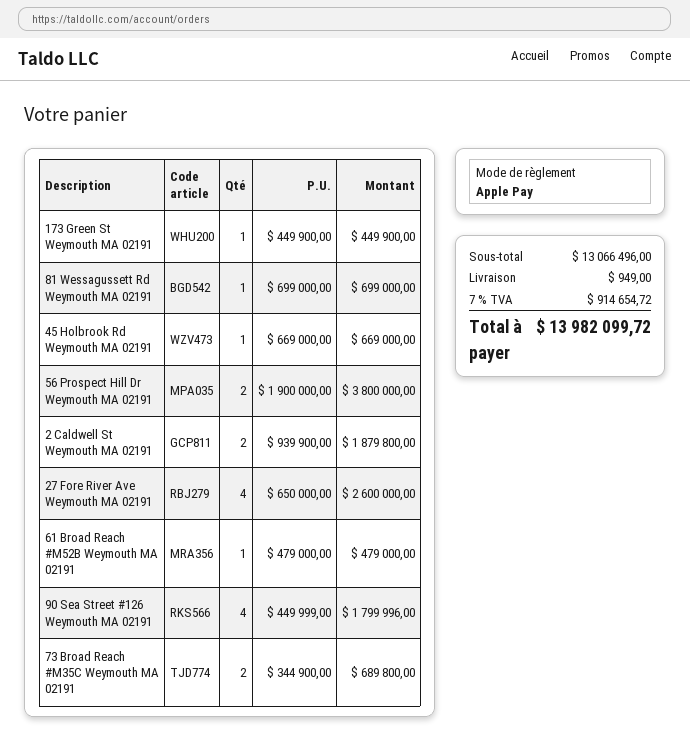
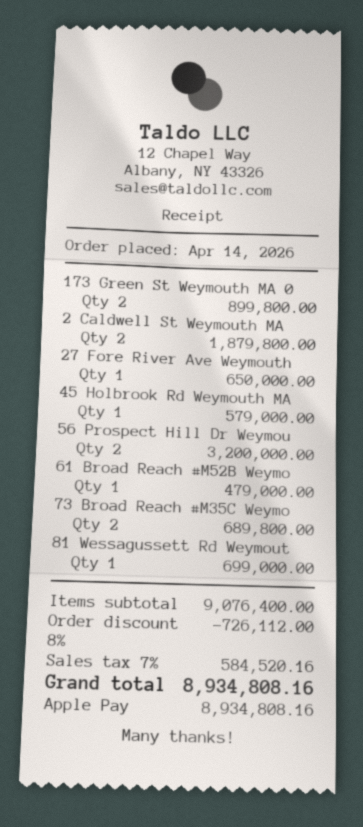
173 Green St Weymouth MA 02191: 1 for 449900.00 -> 2 for 899800.00
45 Holbrook Rd Weymouth MA 02191: 1 for 669000.00 -> 1 for 579000.00
56 Prospect Hill Dr Weymouth MA 02191: 2 for 3800000.00 -> 2 for 3200000.00
27 Fore River Ave Weymouth MA 02191: 4 for 2600000.00 -> 1 for 650000.00
90 Sea Street #126 Weymouth MA 02191: 4 for 1799996.00 -> none
subtotal: 13066496.00 -> 9076400.00
discount: none -> 8% = 726112.00
shipping: 949.00 -> none
tax: 7% = 914654.72 -> 7% = 584520.16
total: 13982099.72 -> 8934808.16

